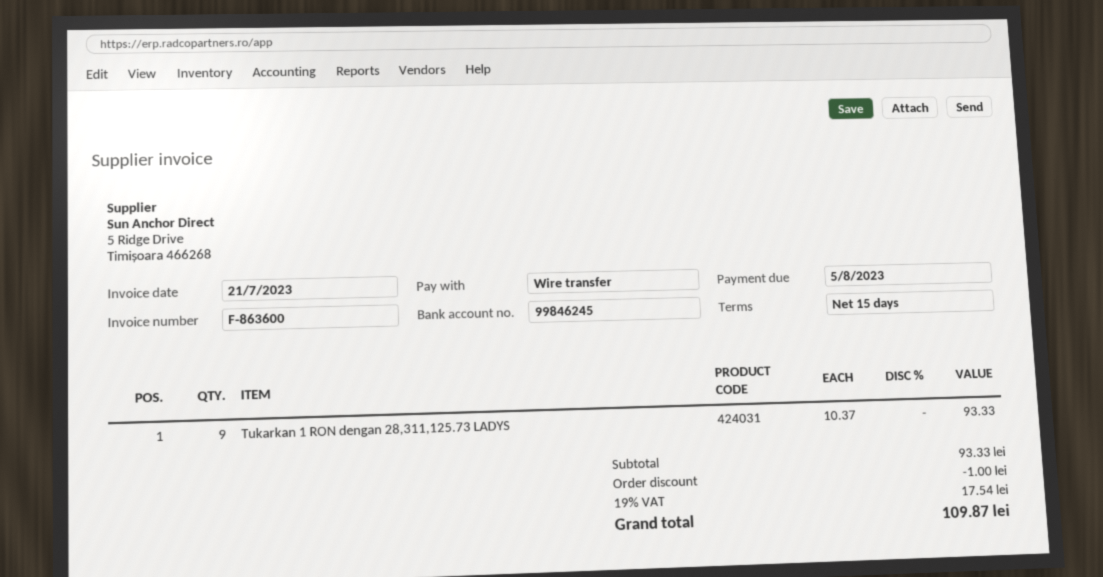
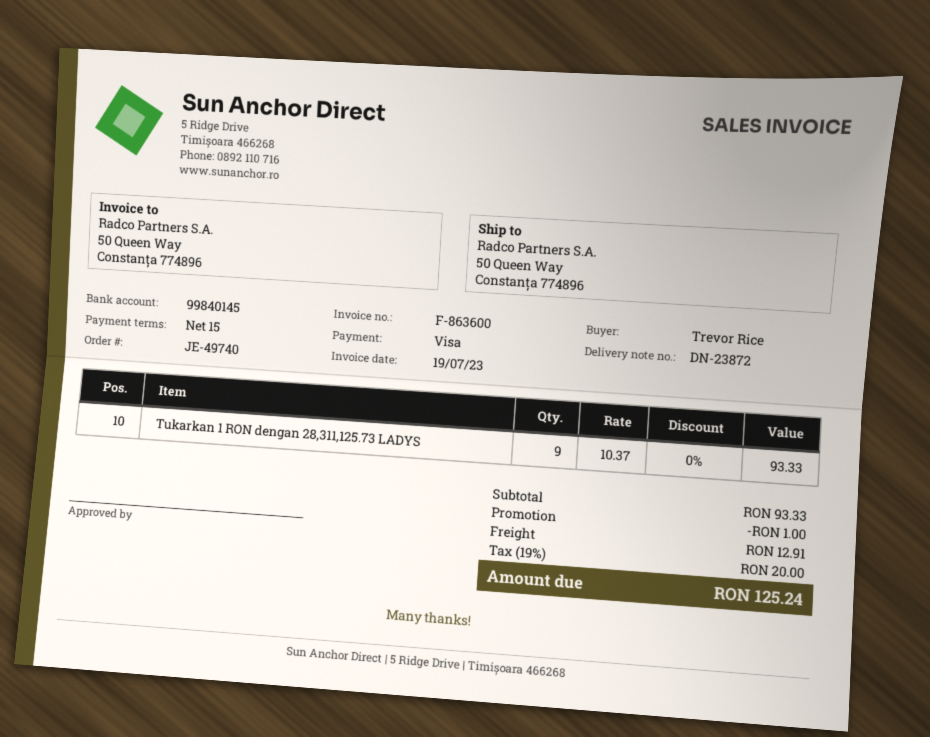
invoice date: 2023-07-21 -> 2023-07-19
payment method: bank transfer -> Visa
bank account: 99846245 -> 99840145
shipping: none -> 12.91
tax: 19% = 17.54 -> 19% = 20.00
total: 109.87 -> 125.24

